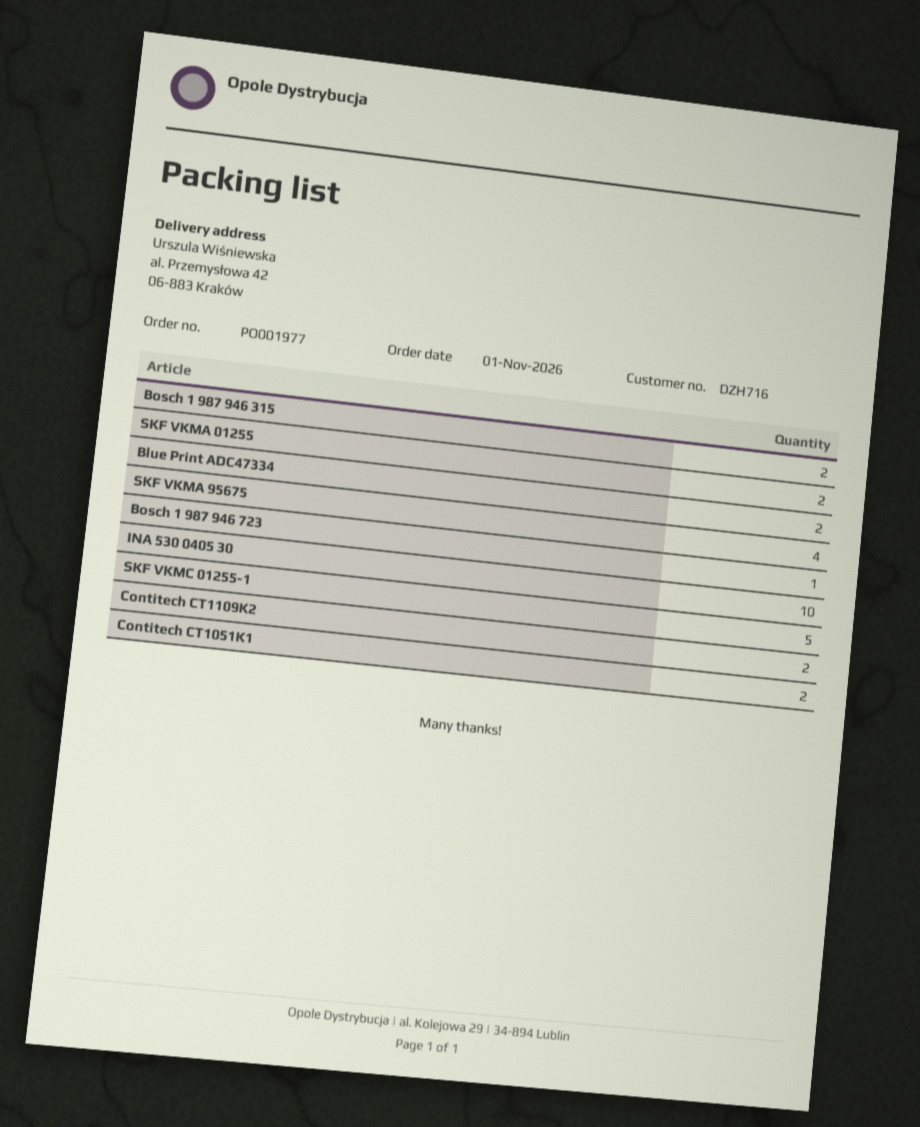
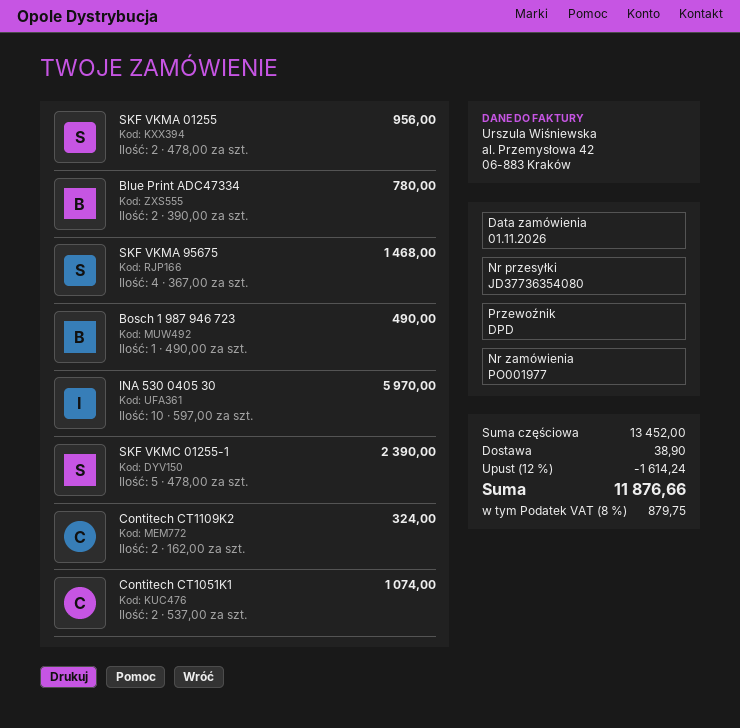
Bosch 1 987 946 315: 2 -> none

